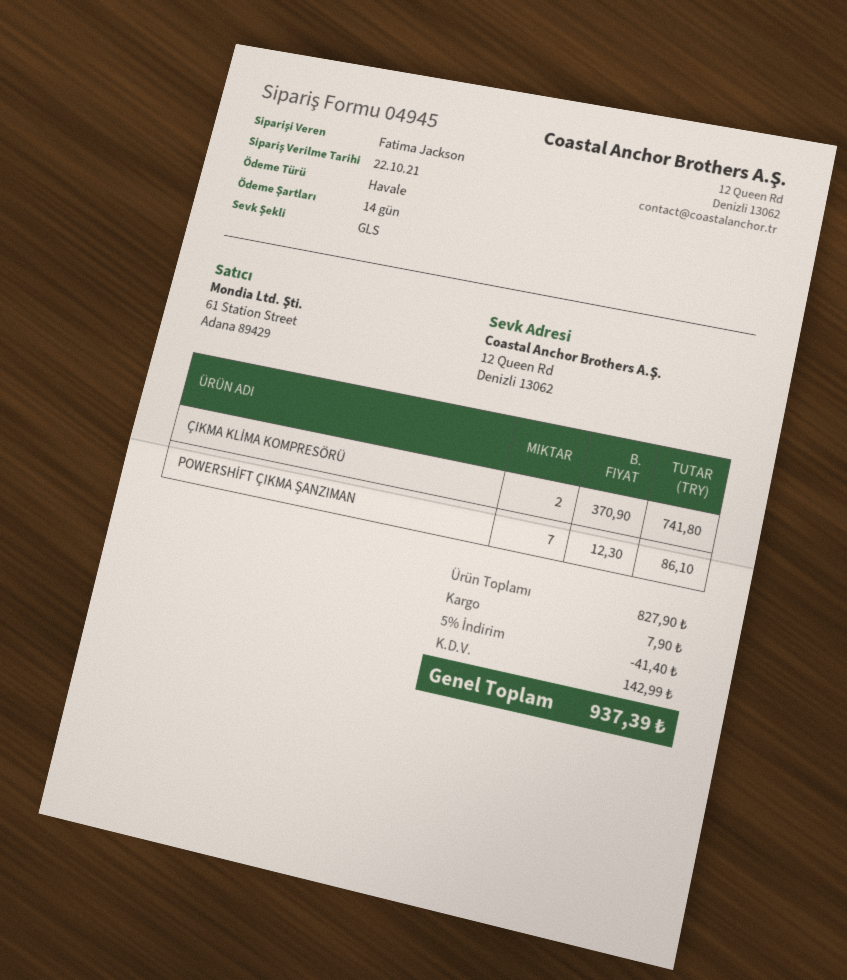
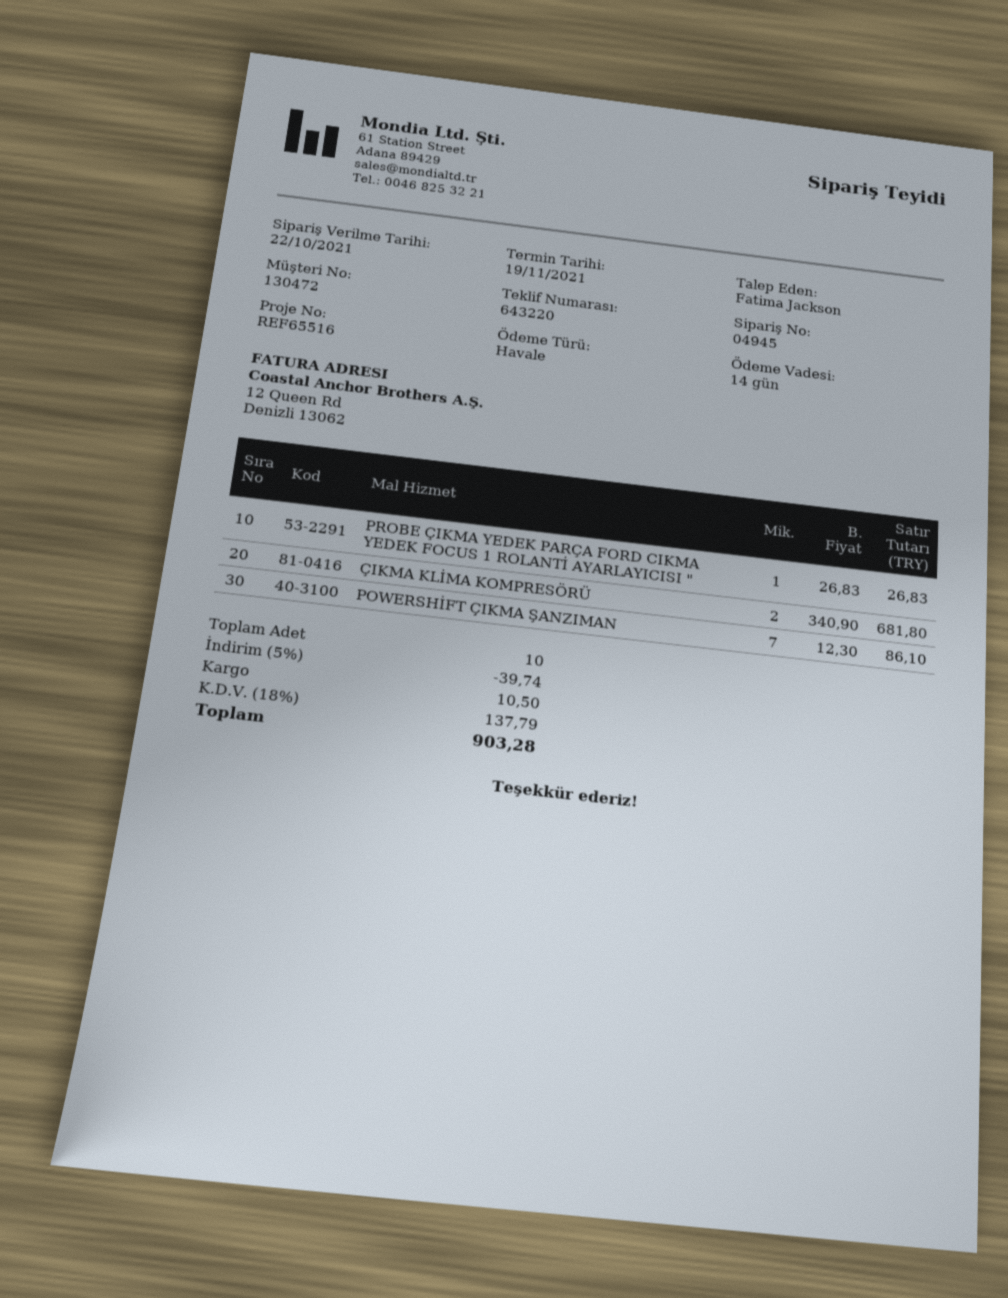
ÇIKMA KLİMA KOMPRESÖRÜ: 2 x 370.90 = 741.80 -> 2 x 340.90 = 681.80
PROBE ÇIKMA YEDEK PARÇA FORD CIKMA YEDEK FOCUS 1 ROLANTİ AYARLAYICISI ": none -> 1 x 26.83 = 26.83
discount: 5% = 41.40 -> 5% = 39.74
shipping: 7.90 -> 10.50
tax: 142.99 -> 137.79
total: 937.39 -> 903.28

